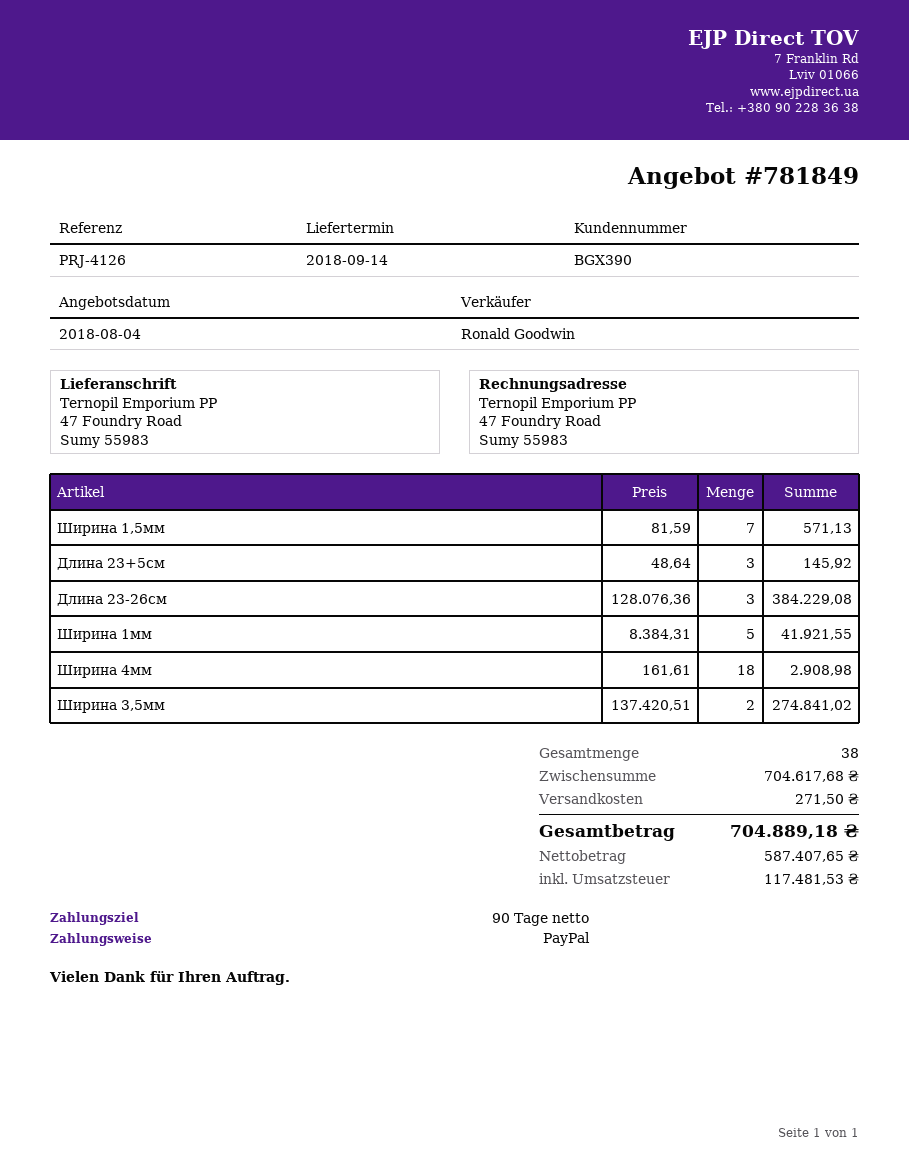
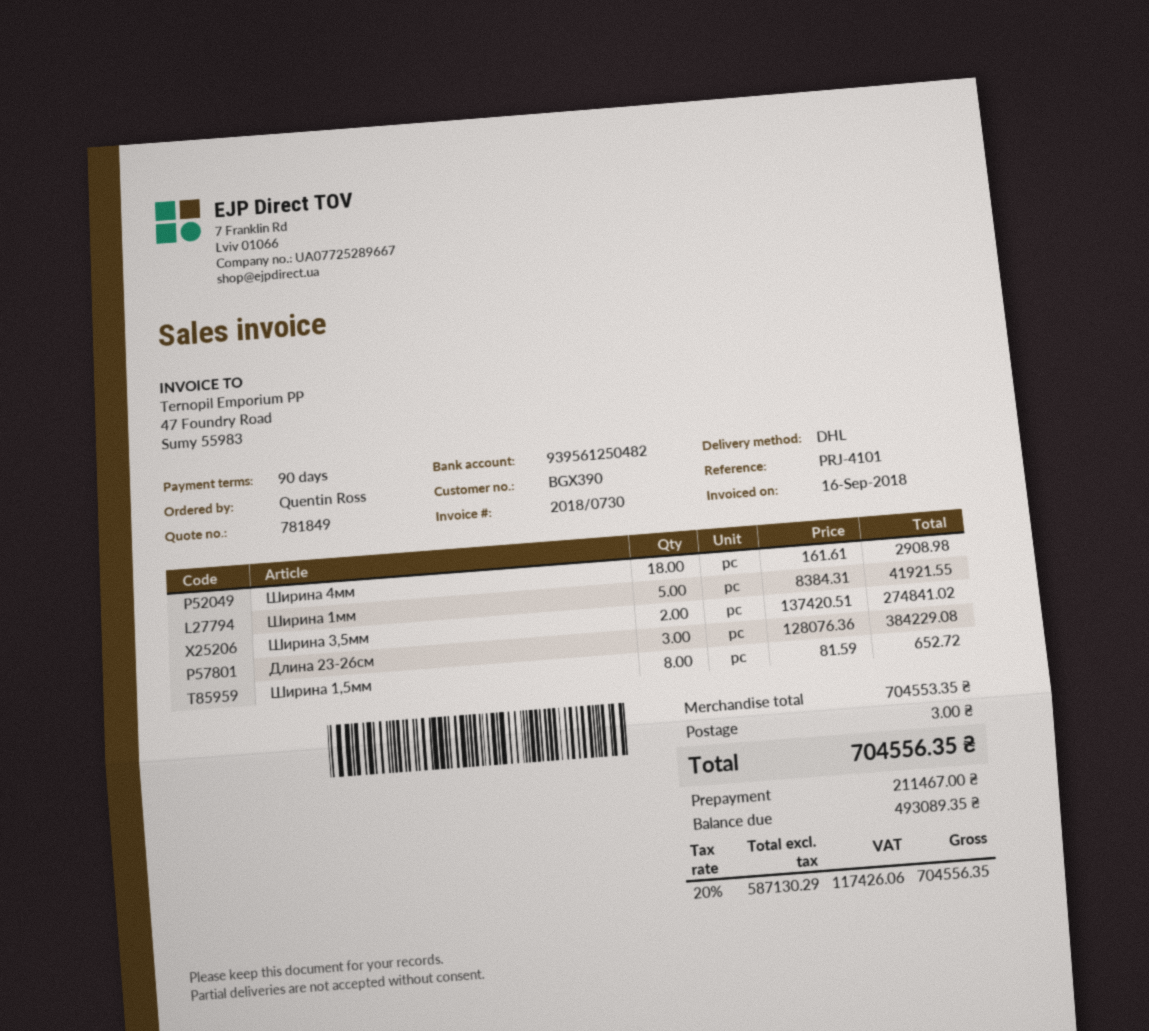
reference: PRJ-4126 -> PRJ-4101
Ширина 1,5мм: 7 x 81.59 = 571.13 -> 8 x 81.59 = 652.72
Длина 23+5см: 3 x 48.64 = 145.92 -> none
subtotal: 704617.68 -> 704553.35
shipping: 271.50 -> 3.00
net: 587407.65 -> 587130.29
tax: 117481.53 -> 117426.06
total: 704889.18 -> 704556.35

